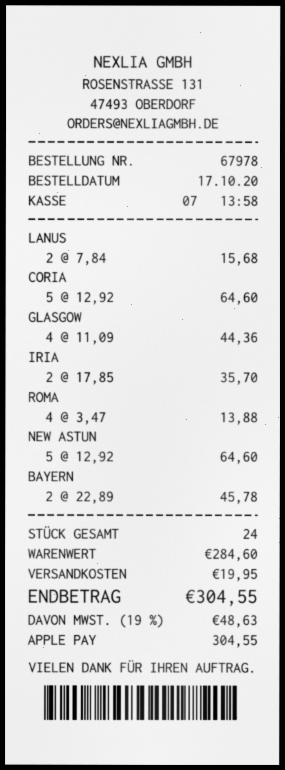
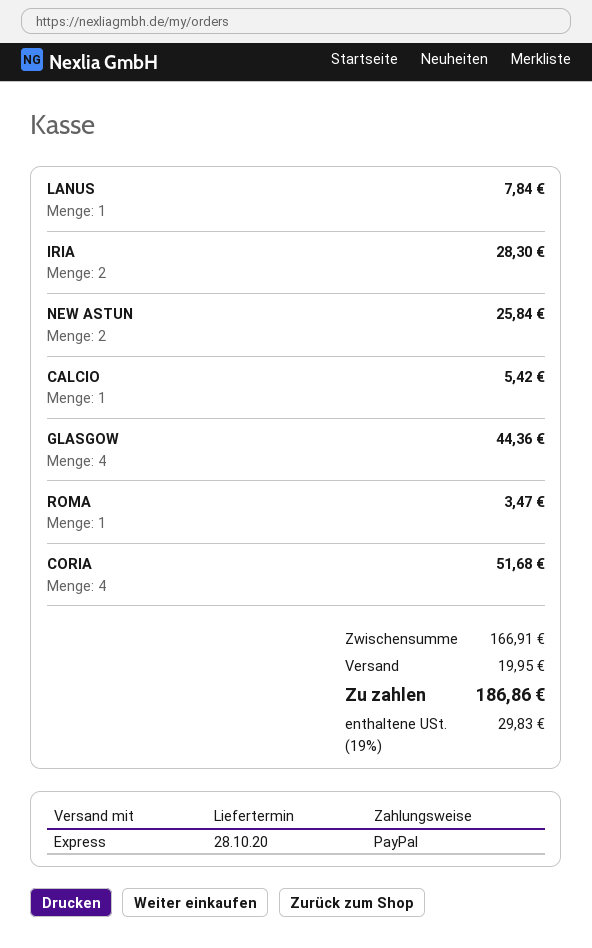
payment method: Apple Pay -> PayPal
LANUS: 2 for 15.68 -> 1 for 7.84
CORIA: 5 for 64.60 -> 4 for 51.68
IRIA: 2 for 35.70 -> 2 for 28.30
ROMA: 4 for 13.88 -> 1 for 3.47
NEW ASTUN: 5 for 64.60 -> 2 for 25.84
BAYERN: 2 for 45.78 -> none
CALCIO: none -> 1 for 5.42
subtotal: 284.60 -> 166.91
tax: 19% = 48.63 -> 19% = 29.83
total: 304.55 -> 186.86

